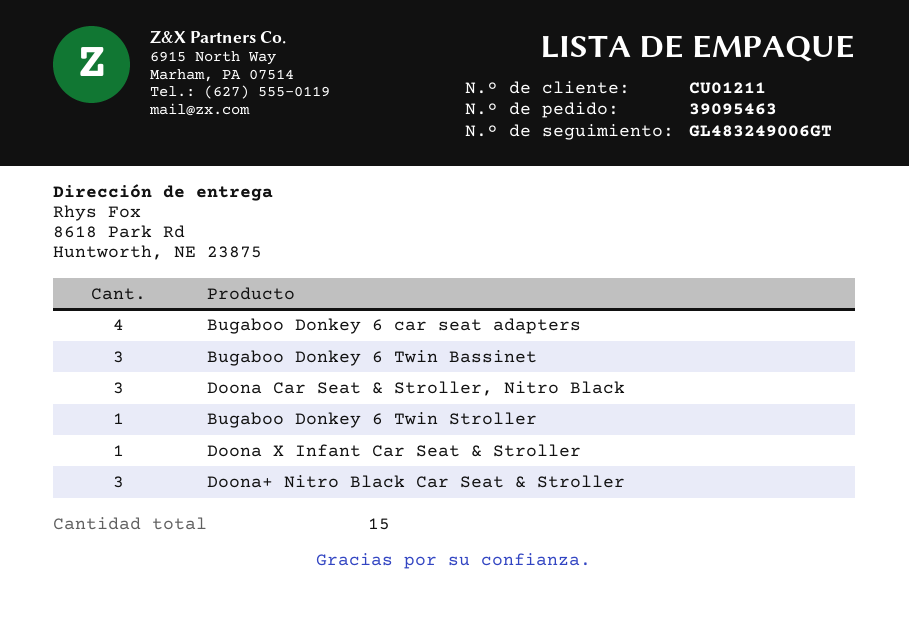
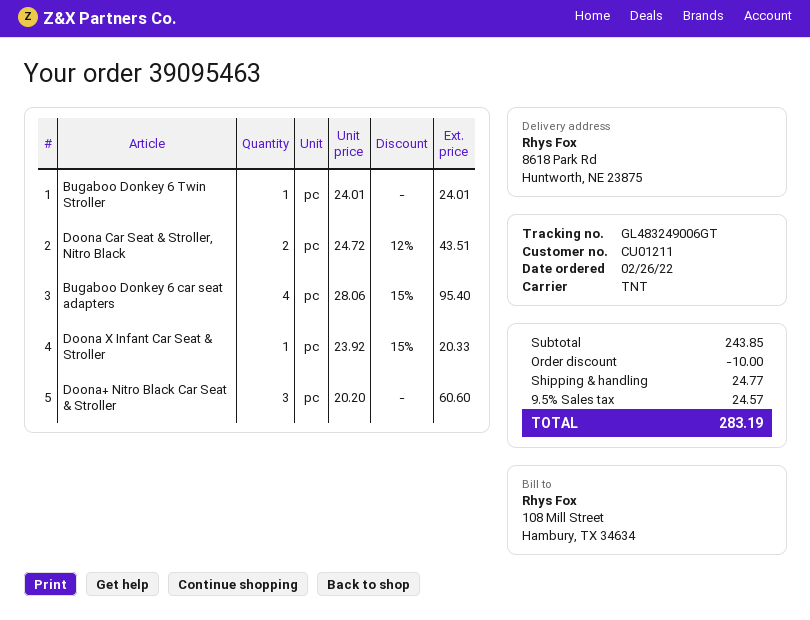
Bugaboo Donkey 6 Twin Bassinet: 3 -> none
Doona Car Seat & Stroller, Nitro Black: 3 -> 2

